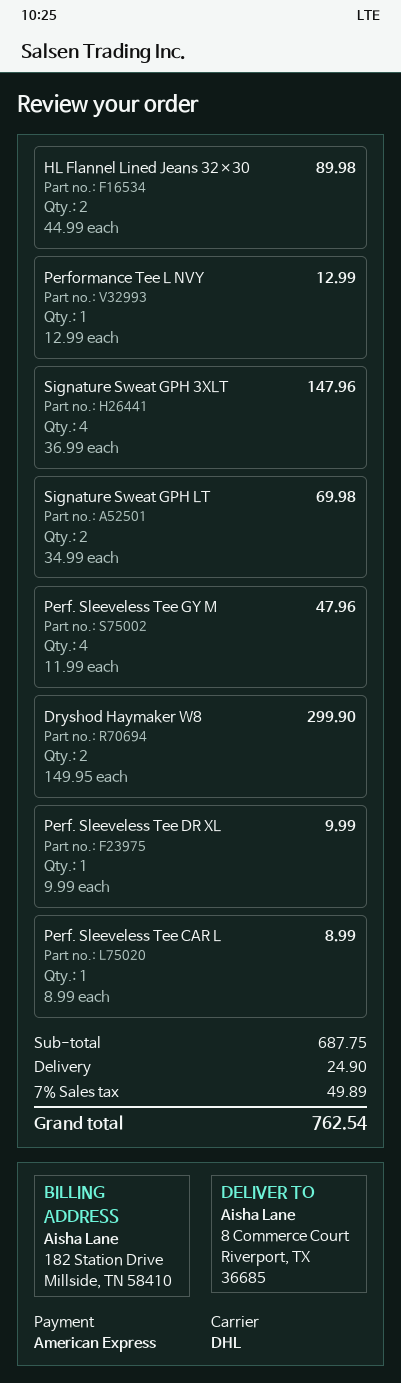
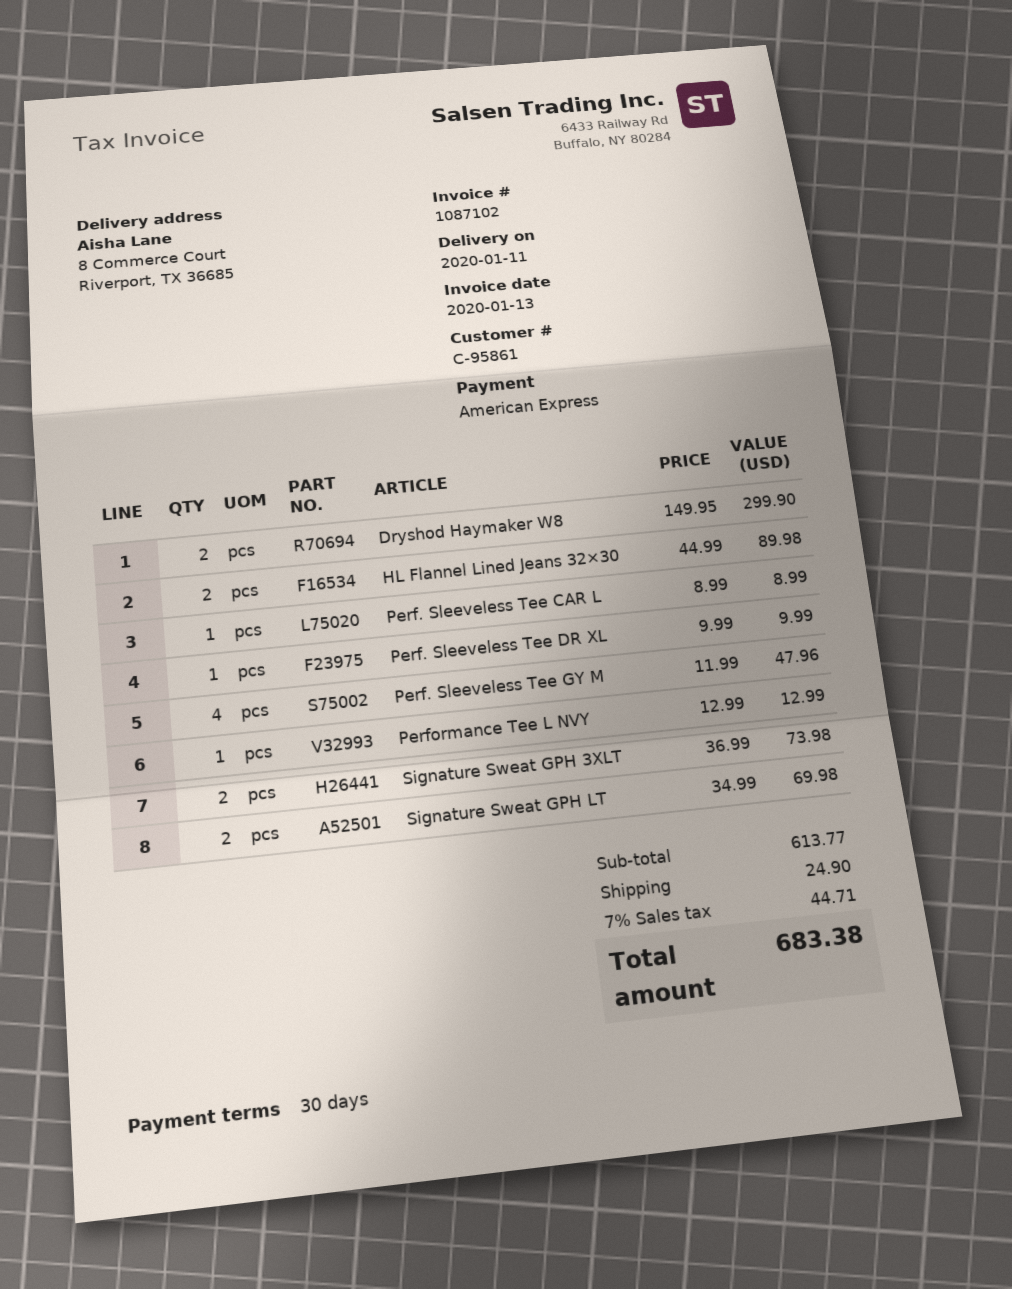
Signature Sweat GPH 3XLT: 4 x 36.99 = 147.96 -> 2 x 36.99 = 73.98
subtotal: 687.75 -> 613.77
tax: 7% = 49.89 -> 7% = 44.71
total: 762.54 -> 683.38

